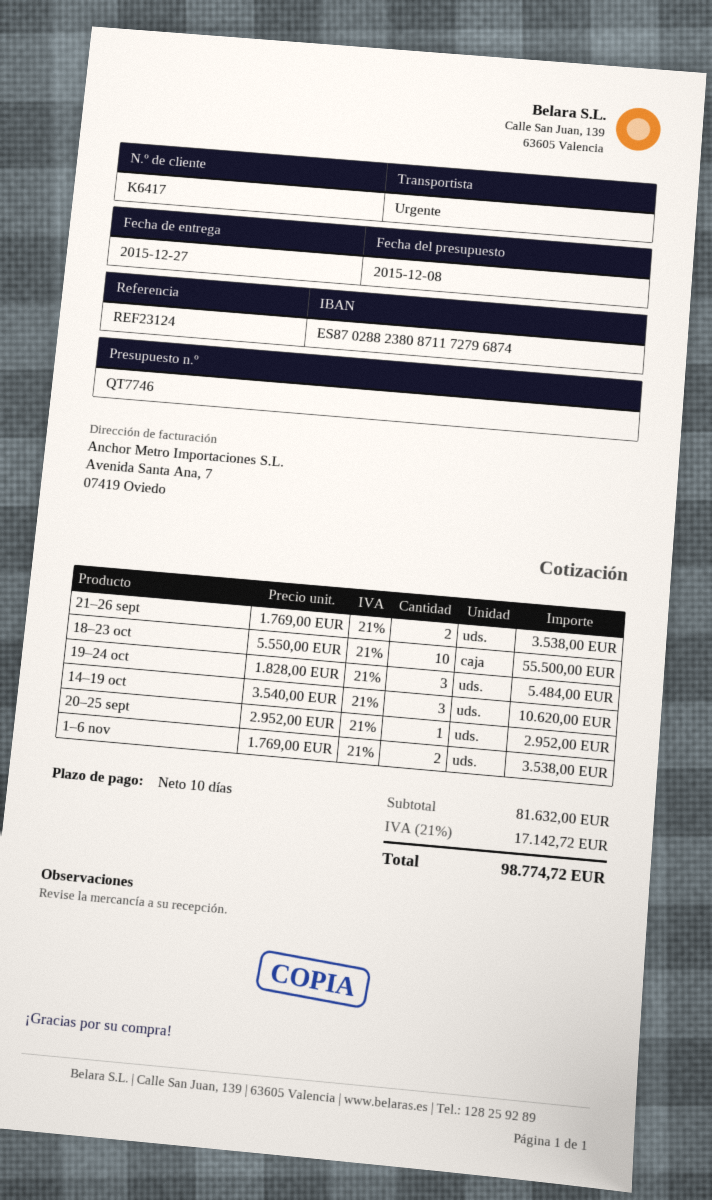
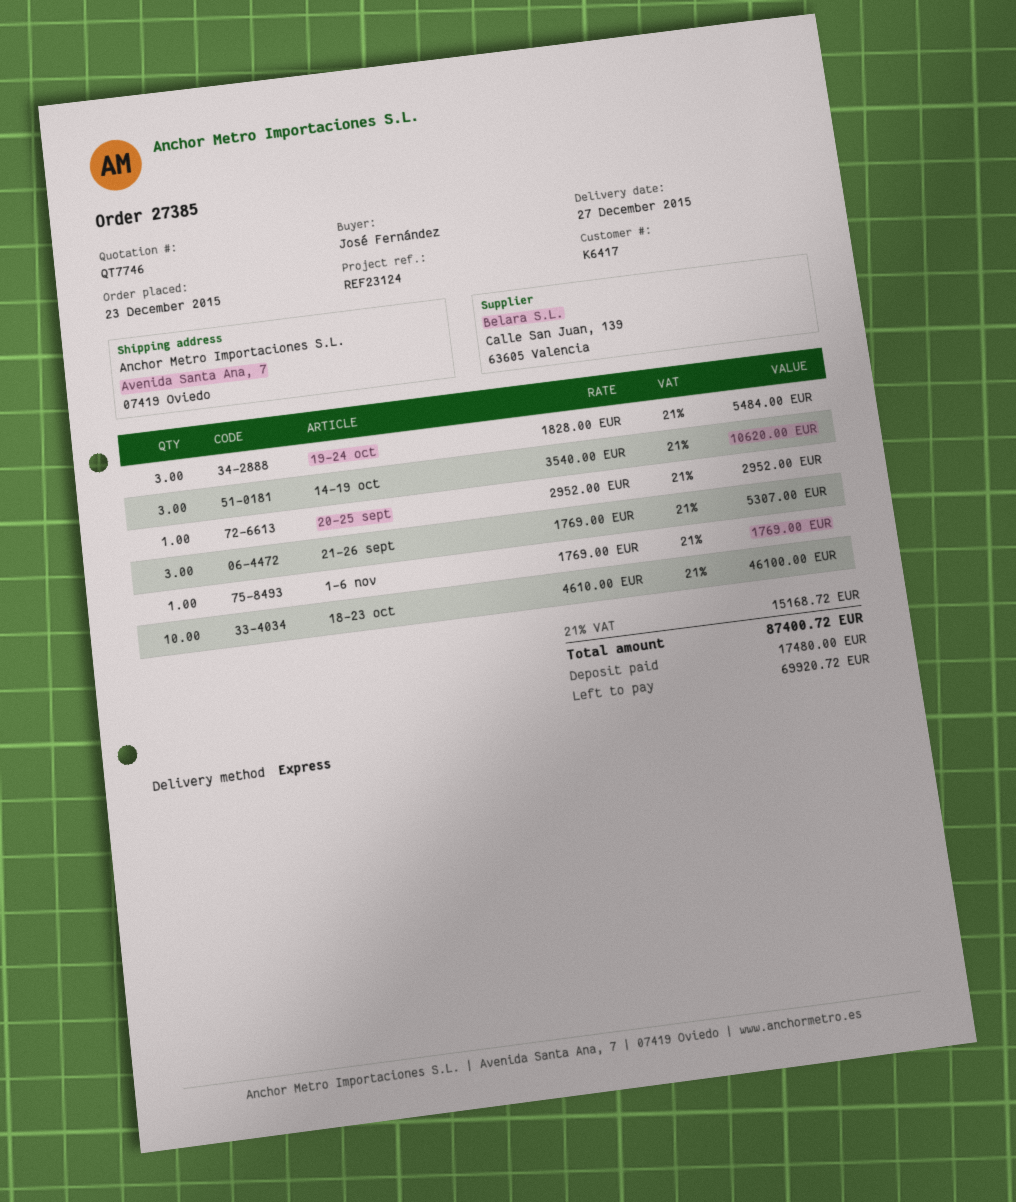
21–26 sept: 2 x 1769.00 = 3538.00 -> 3 x 1769.00 = 5307.00
18–23 oct: 10 x 5550.00 = 55500.00 -> 10 x 4610.00 = 46100.00
1–6 nov: 2 x 1769.00 = 3538.00 -> 1 x 1769.00 = 1769.00
tax: 21% = 17142.72 -> 21% = 15168.72
total: 98774.72 -> 87400.72

